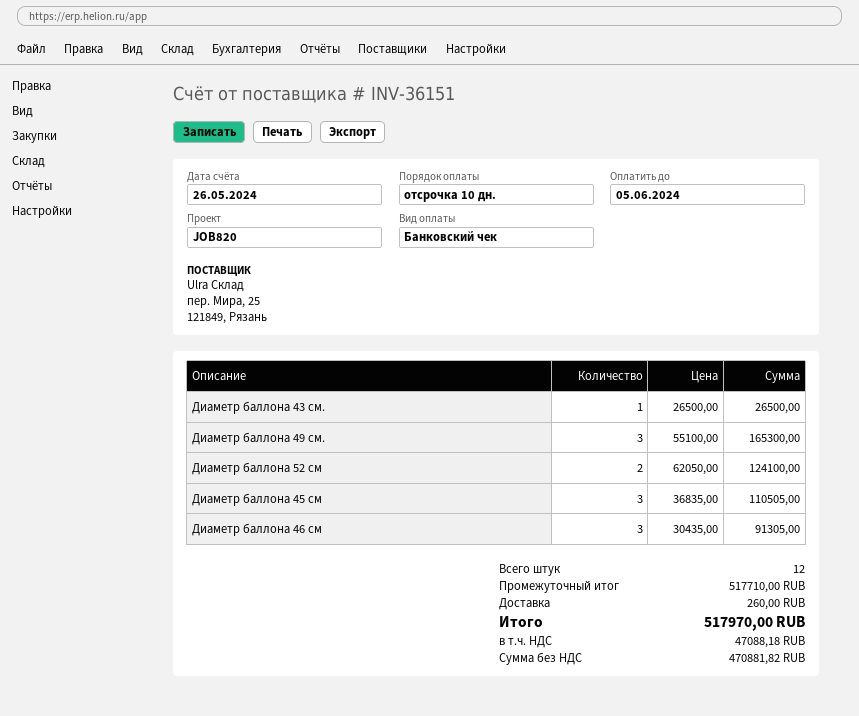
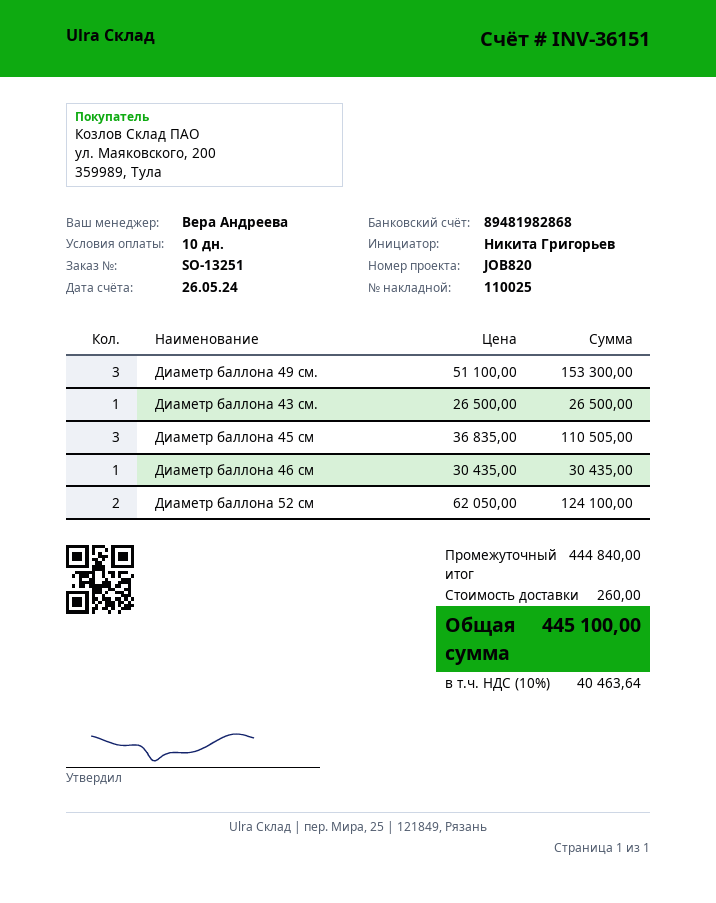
Диаметр баллона 49 см.: 3 x 55100.00 = 165300.00 -> 3 x 51100.00 = 153300.00
Диаметр баллона 46 см: 3 x 30435.00 = 91305.00 -> 1 x 30435.00 = 30435.00
subtotal: 517710.00 -> 444840.00
tax: 47088.18 -> 40463.64
total: 517970.00 -> 445100.00

